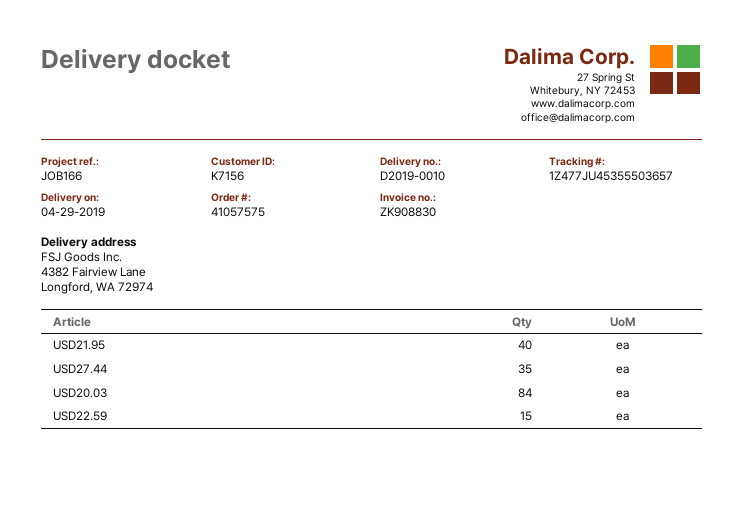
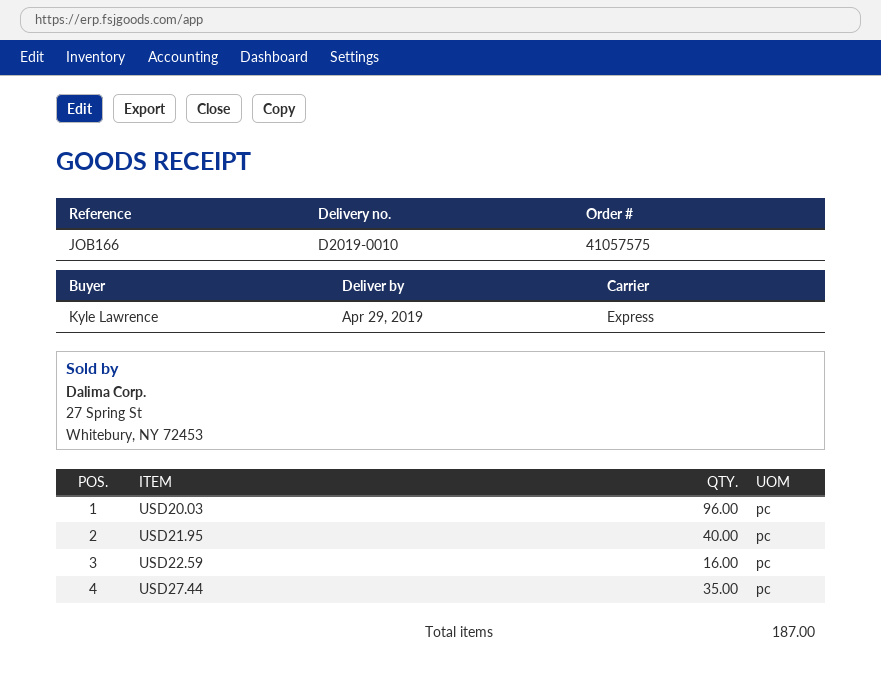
USD20.03: 84 -> 96
USD22.59: 15 -> 16

